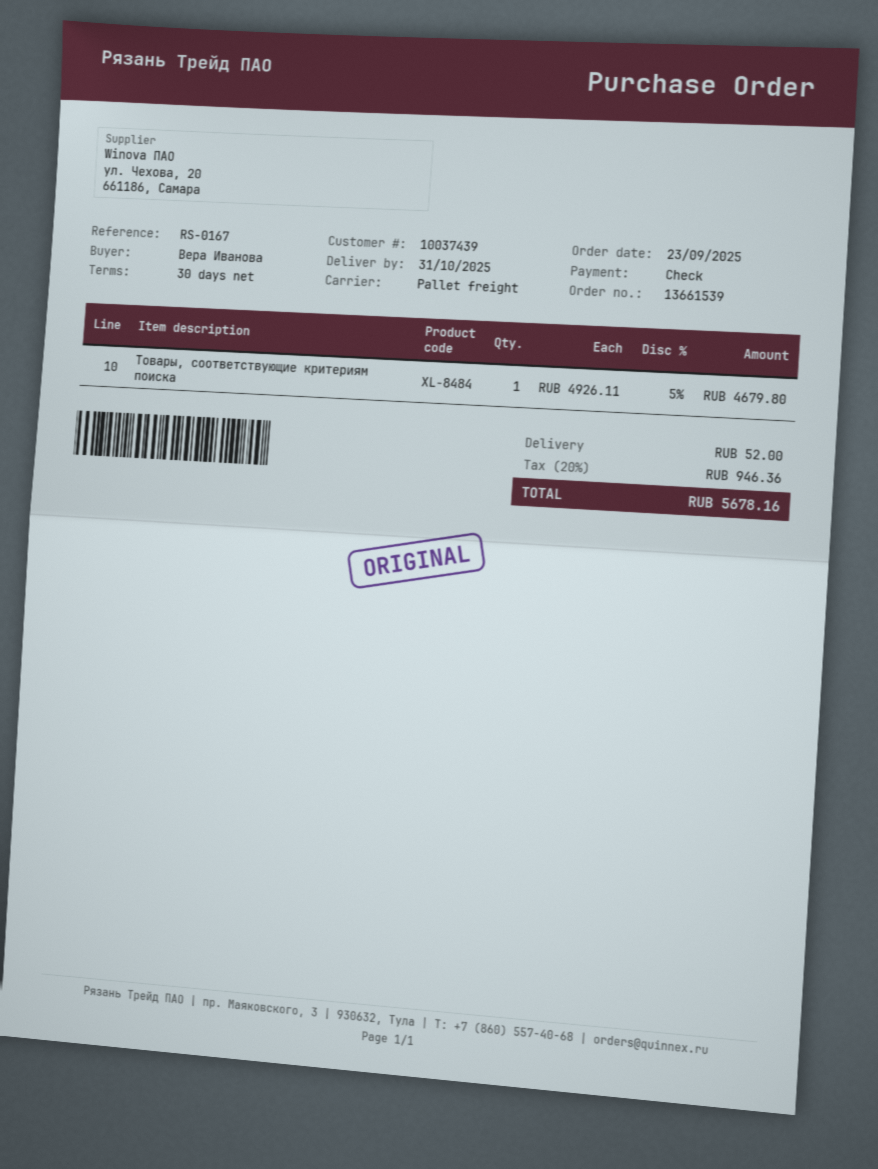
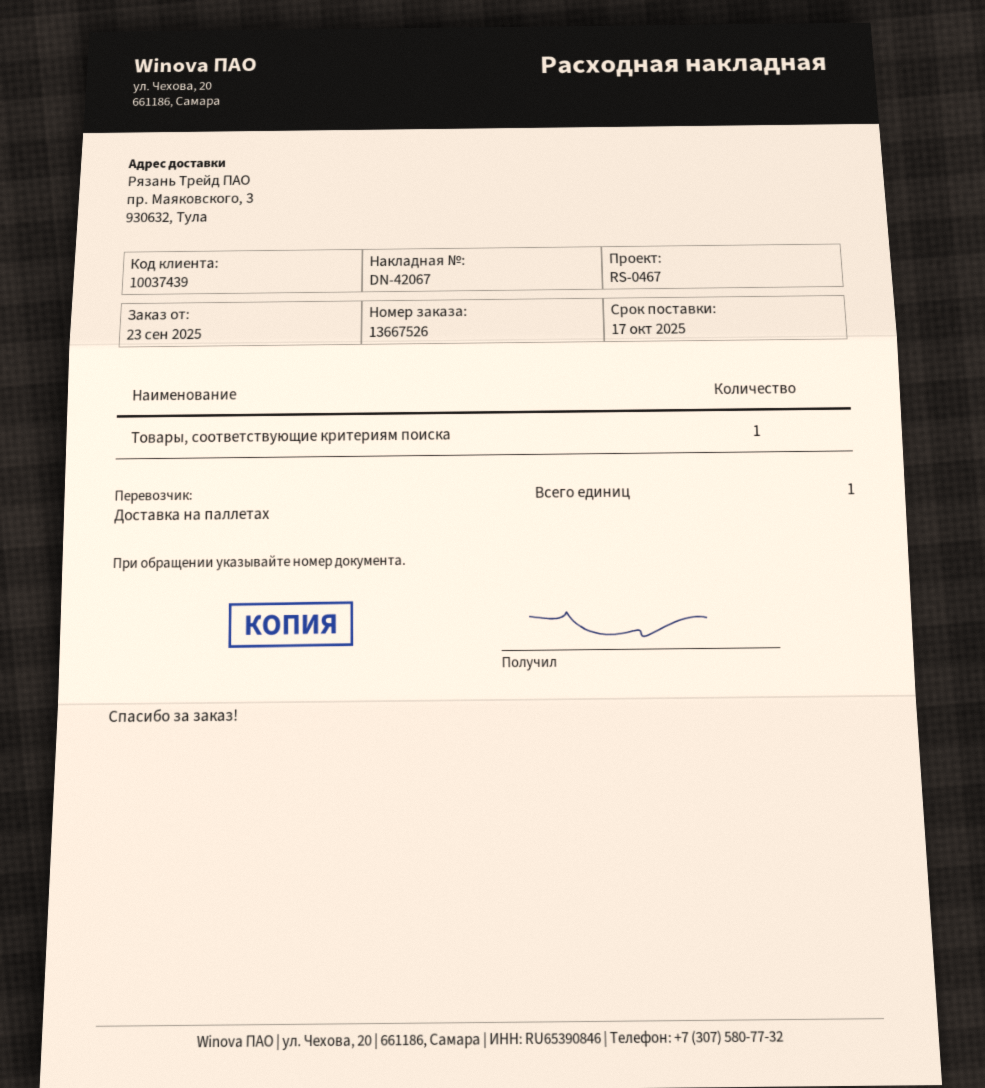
order number: 13661539 -> 13667526
delivery date: 2025-10-31 -> 2025-10-17
reference: RS-0167 -> RS-0467

